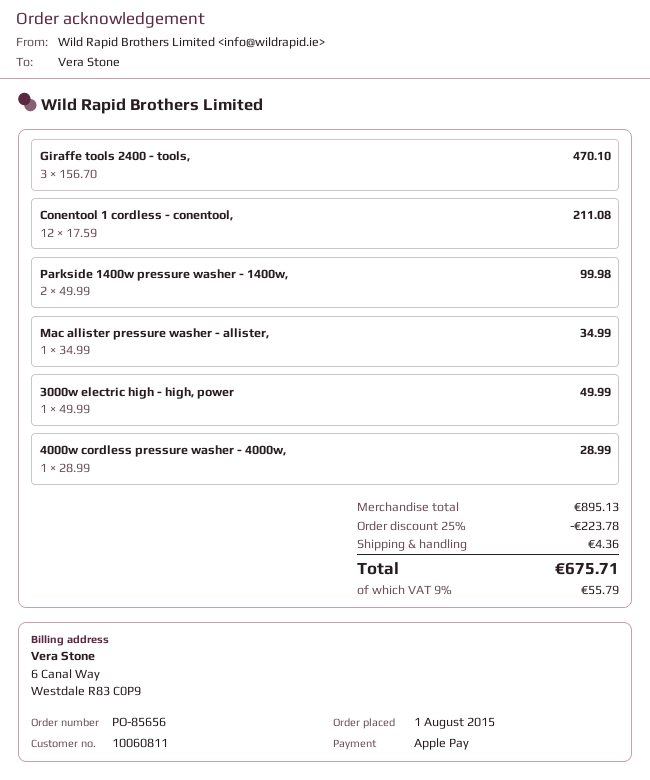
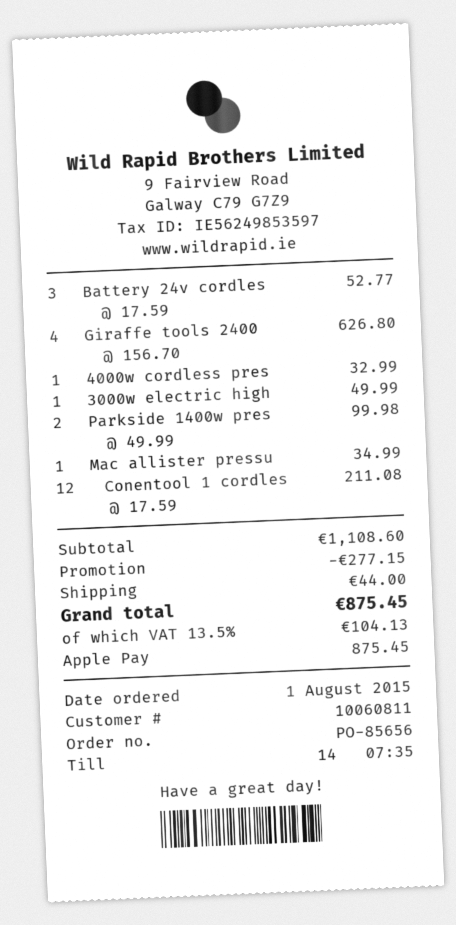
Giraffe tools 2400 - tools,: 3 x 156.70 = 470.10 -> 4 x 156.70 = 626.80
4000w cordless pressure washer - 4000w,: 1 x 28.99 = 28.99 -> 1 x 32.99 = 32.99
Battery 24v cordles: none -> 3 x 17.59 = 52.77
subtotal: 895.13 -> 1108.60
discount: 223.78 -> 277.15
shipping: 4.36 -> 44.00
tax: 9% = 55.79 -> 13.5% = 104.13
total: 675.71 -> 875.45

